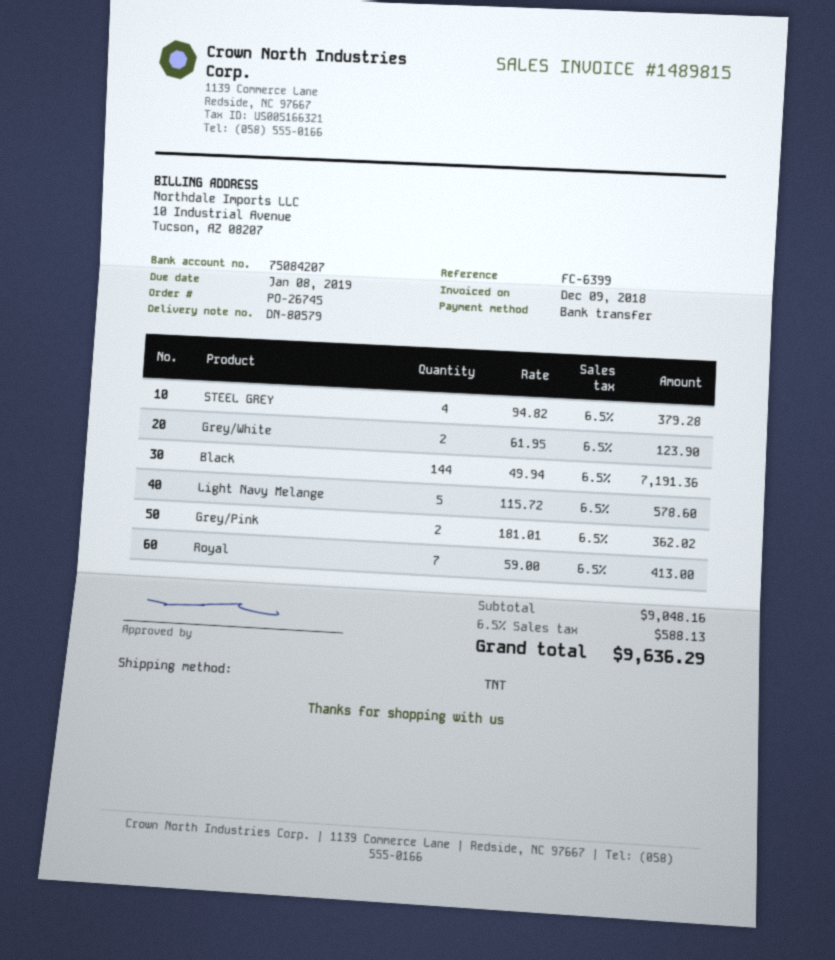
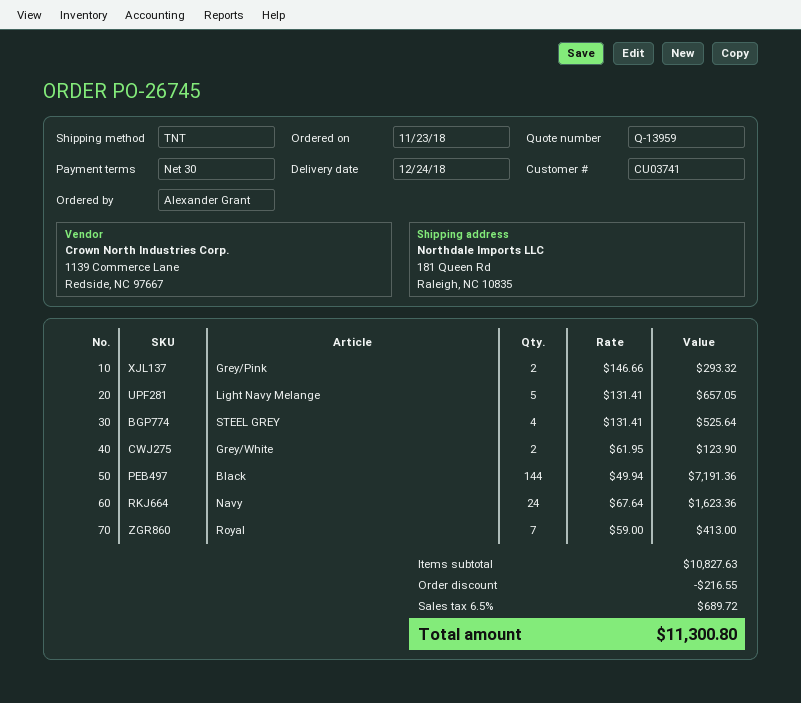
STEEL GREY: 4 x 94.82 = 379.28 -> 4 x 131.41 = 525.64
Light Navy Melange: 5 x 115.72 = 578.60 -> 5 x 131.41 = 657.05
Grey/Pink: 2 x 181.01 = 362.02 -> 2 x 146.66 = 293.32
Navy: none -> 24 x 67.64 = 1623.36
subtotal: 9048.16 -> 10827.63
discount: none -> 216.55
tax: 6.5% = 588.13 -> 6.5% = 689.72
total: 9636.29 -> 11300.80

